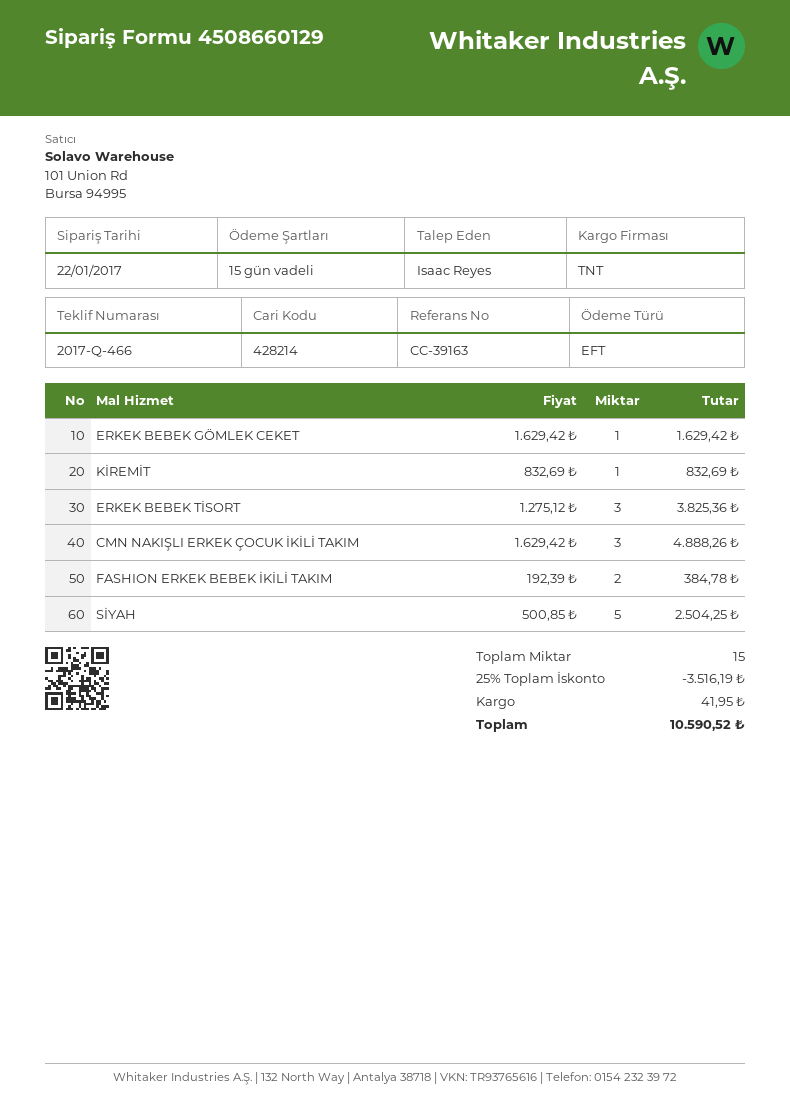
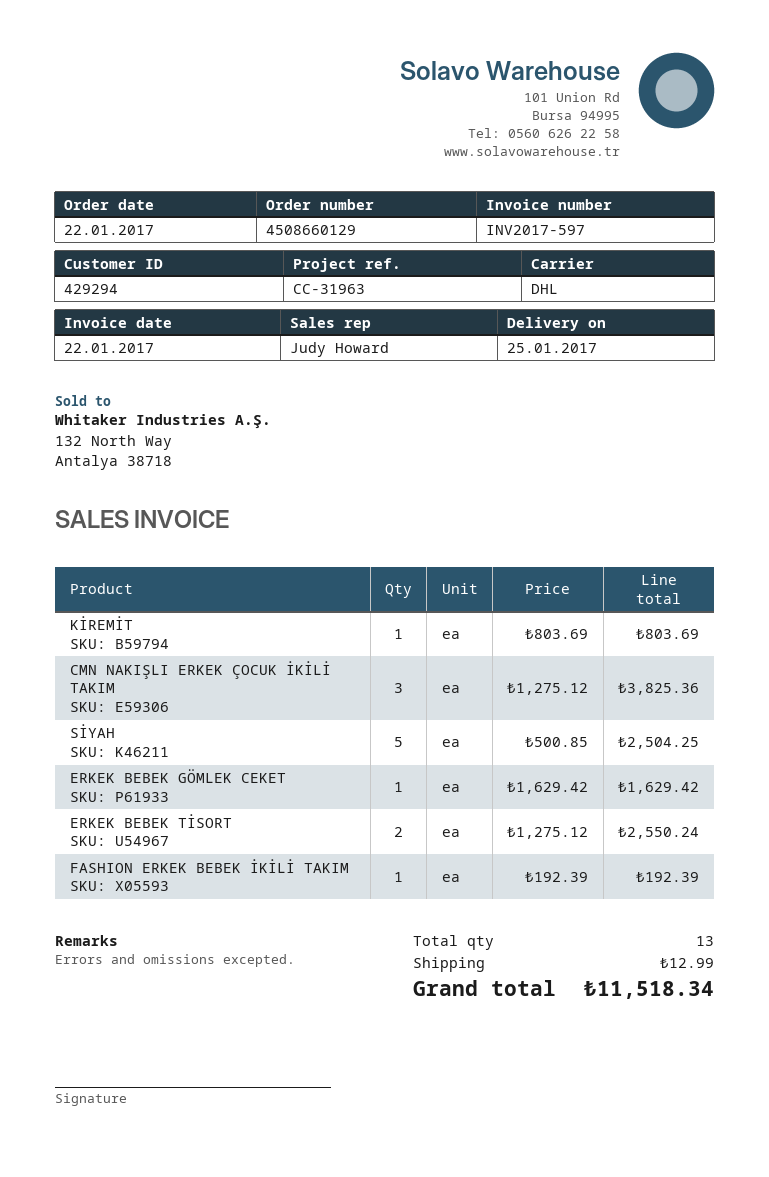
customer number: 428214 -> 429294
reference: CC-39163 -> CC-31963
shipping method: TNT -> DHL
KİREMİT: 1 x 832.69 = 832.69 -> 1 x 803.69 = 803.69
ERKEK BEBEK TİSORT: 3 x 1275.12 = 3825.36 -> 2 x 1275.12 = 2550.24
CMN NAKIŞLI ERKEK ÇOCUK İKİLİ TAKIM: 3 x 1629.42 = 4888.26 -> 3 x 1275.12 = 3825.36
FASHION ERKEK BEBEK İKİLİ TAKIM: 2 x 192.39 = 384.78 -> 1 x 192.39 = 192.39
total quantity: 15 -> 13
discount: 25% = 3516.19 -> none
shipping: 41.95 -> 12.99
total: 10590.52 -> 11518.34

